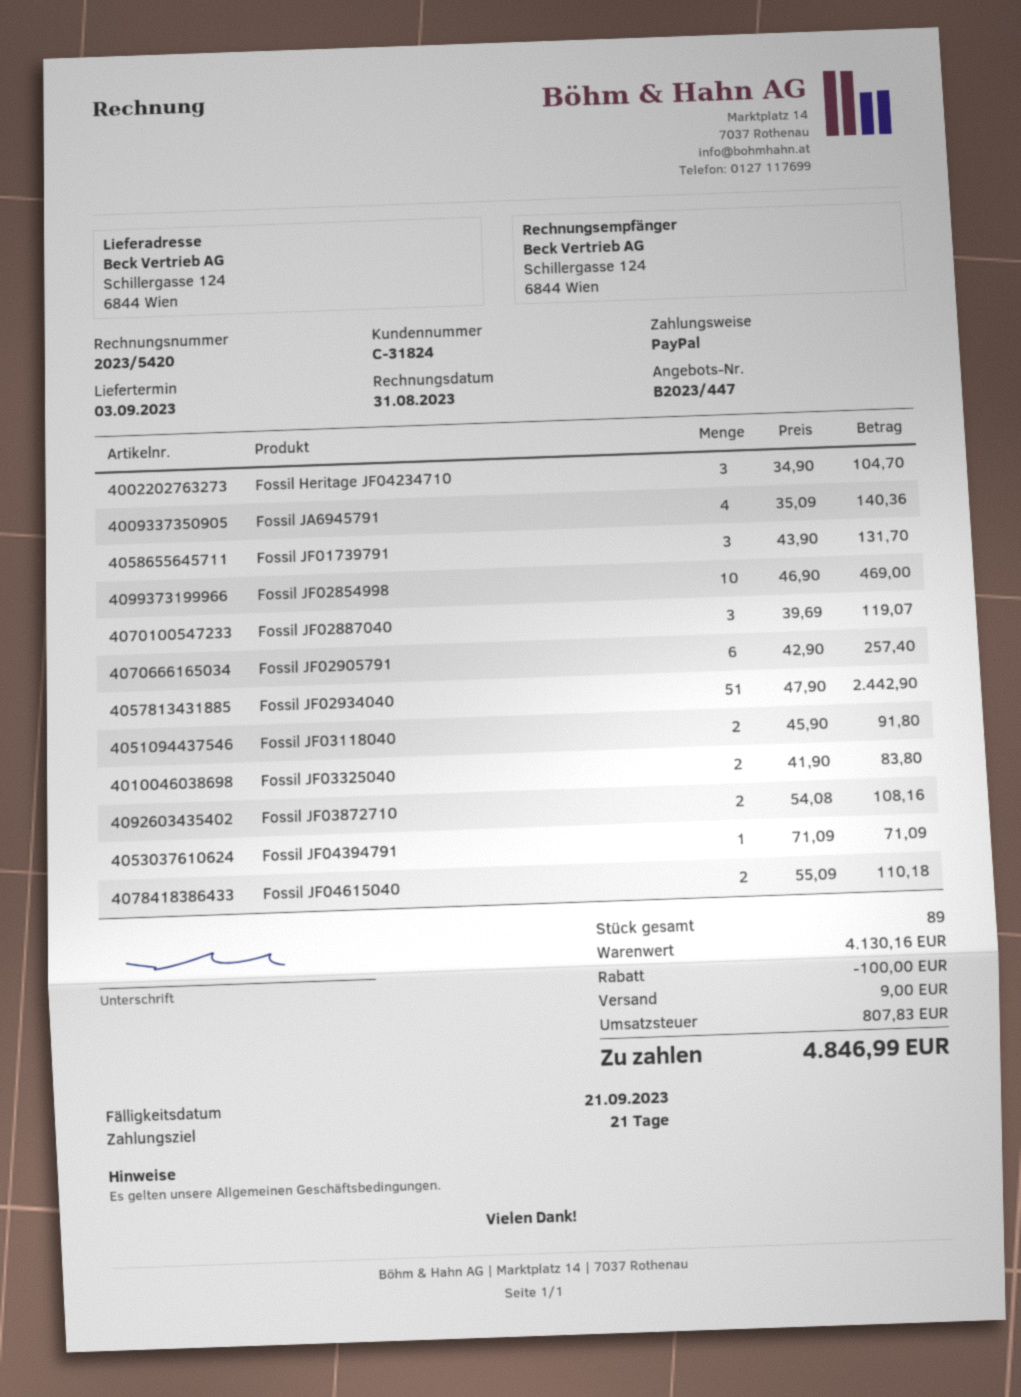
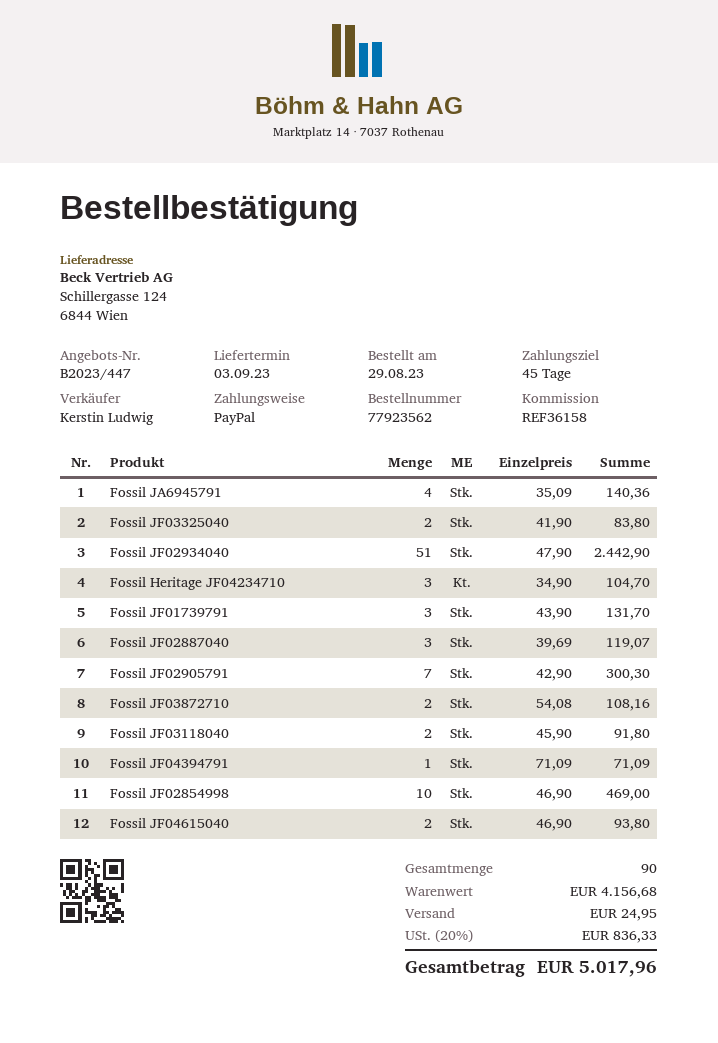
payment terms: 21 days -> 45 days
Fossil JF02905791: 6 x 42.90 = 257.40 -> 7 x 42.90 = 300.30
Fossil JF04615040: 2 x 55.09 = 110.18 -> 2 x 46.90 = 93.80
total quantity: 89 -> 90
subtotal: 4130.16 -> 4156.68
discount: 100.00 -> none
shipping: 9.00 -> 24.95
tax: 807.83 -> 836.33
total: 4846.99 -> 5017.96

